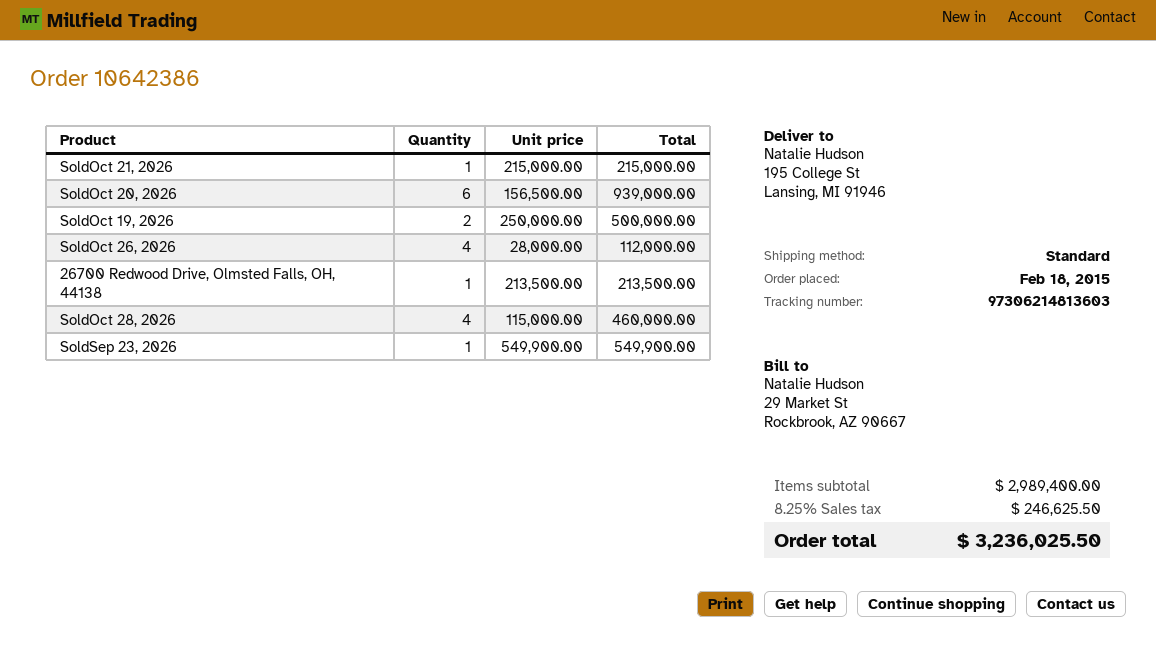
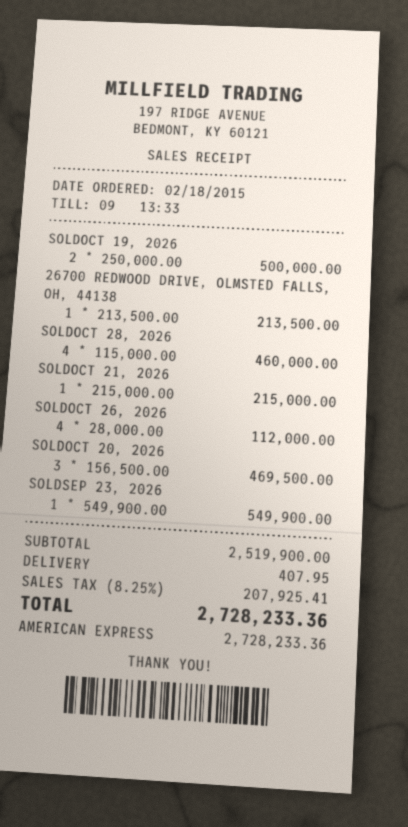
SoldOct 20, 2026: 6 x 156500.00 = 939000.00 -> 3 x 156500.00 = 469500.00
subtotal: 2989400.00 -> 2519900.00
shipping: none -> 407.95
tax: 8.25% = 246625.50 -> 8.25% = 207925.41
total: 3236025.50 -> 2728233.36

